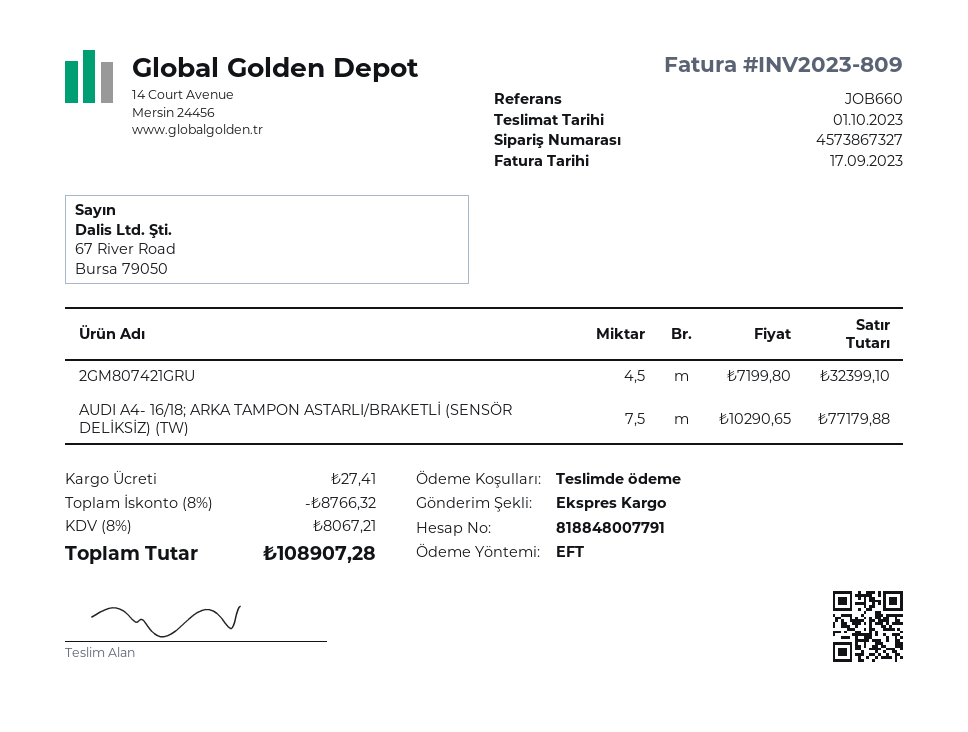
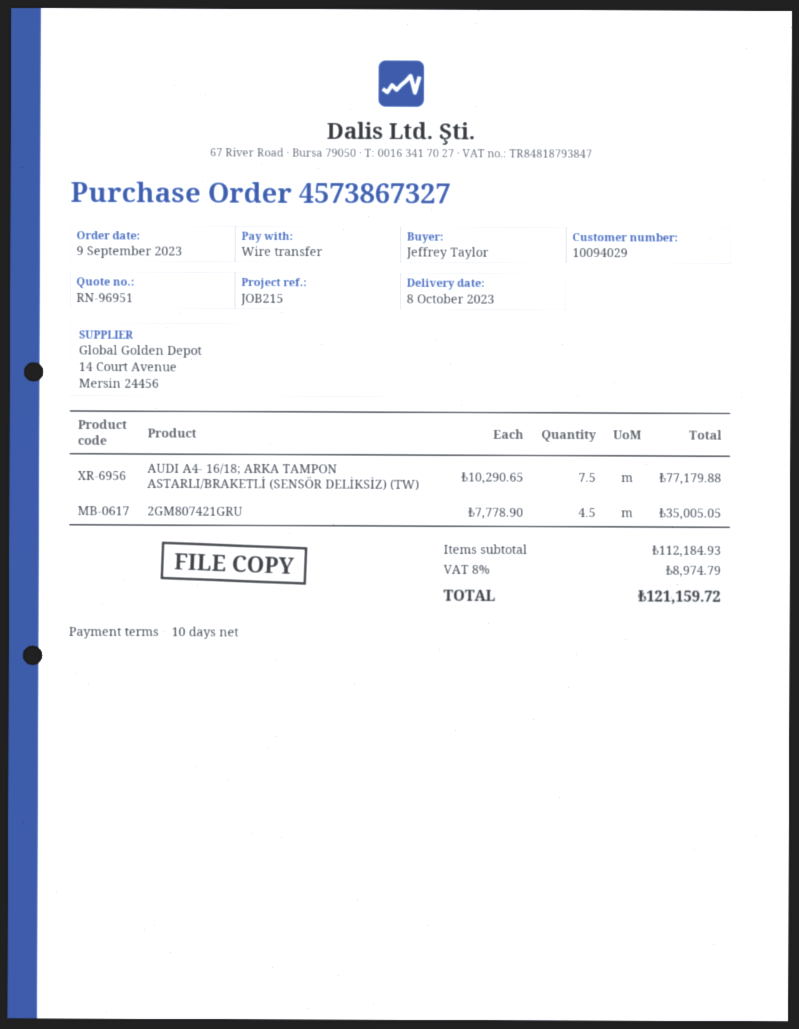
delivery date: 2023-10-01 -> 2023-10-08
payment terms: on receipt -> 10 days
reference: JOB660 -> JOB215
2GM807421GRU: 4.5 x 7199.80 = 32399.10 -> 4.5 x 7778.90 = 35005.05
discount: 8% = 8766.32 -> none
shipping: 27.41 -> none
tax: 8% = 8067.21 -> 8% = 8974.79
total: 108907.28 -> 121159.72

